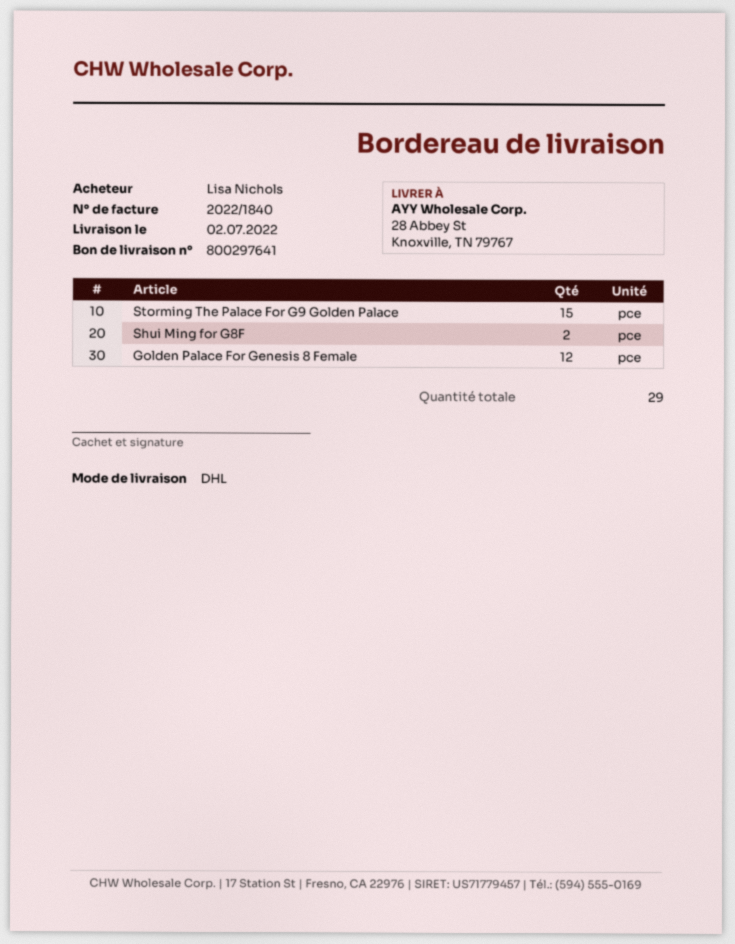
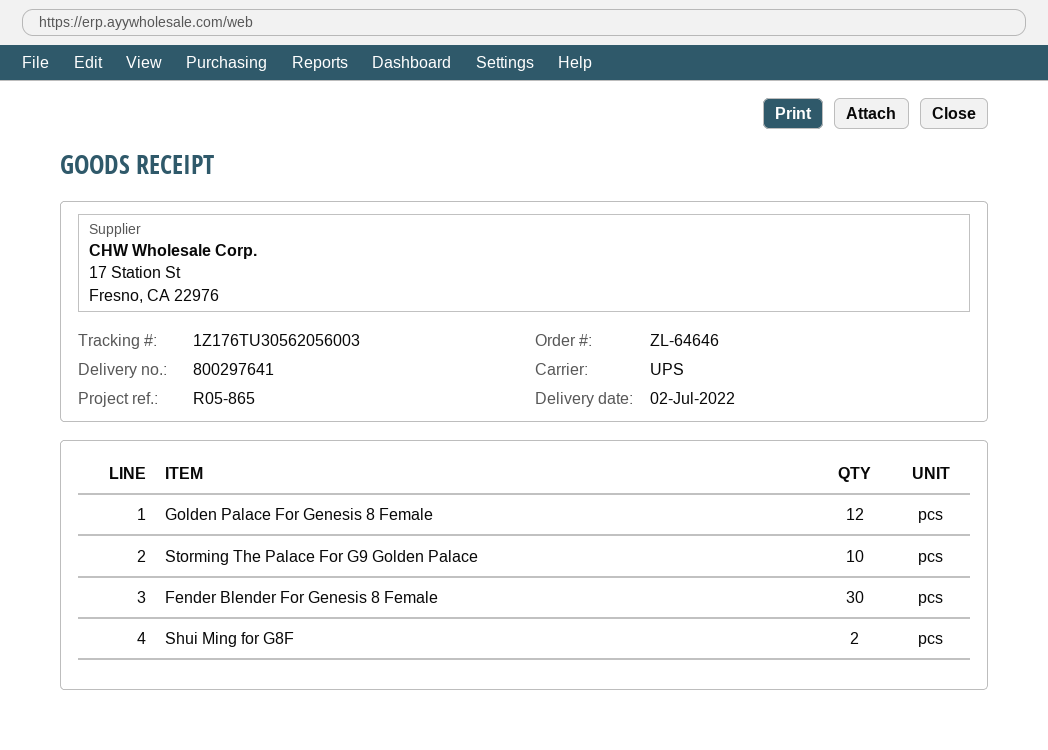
shipping method: DHL -> UPS
Storming The Palace For G9 Golden Palace: 15 -> 10
Fender Blender For Genesis 8 Female: none -> 30

